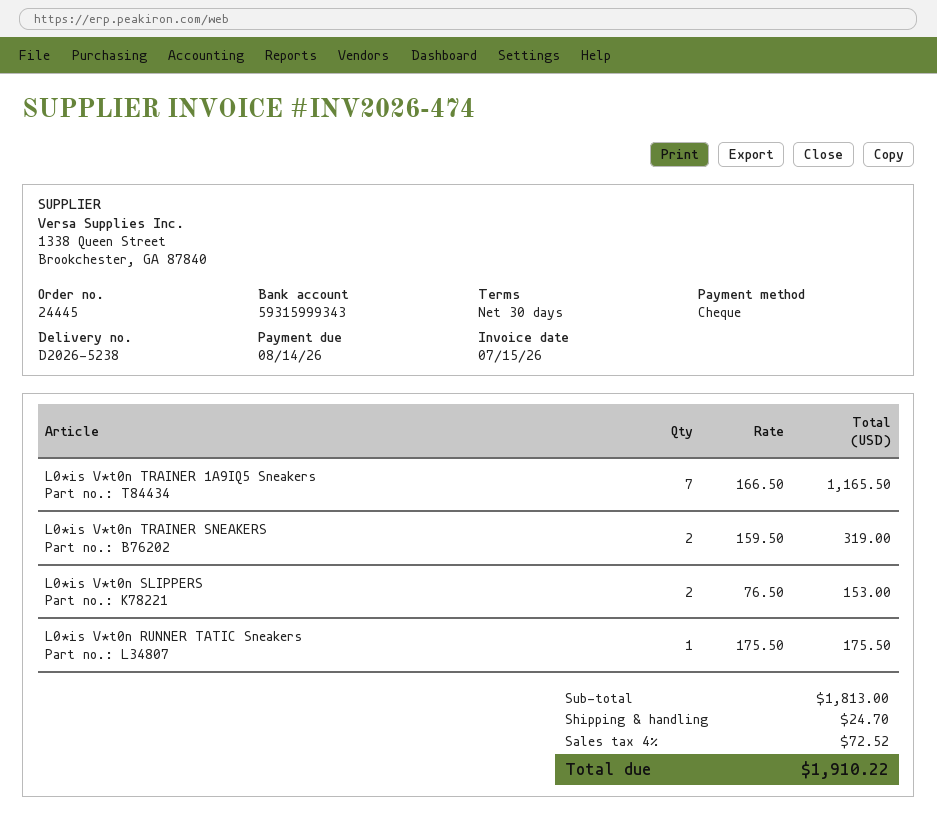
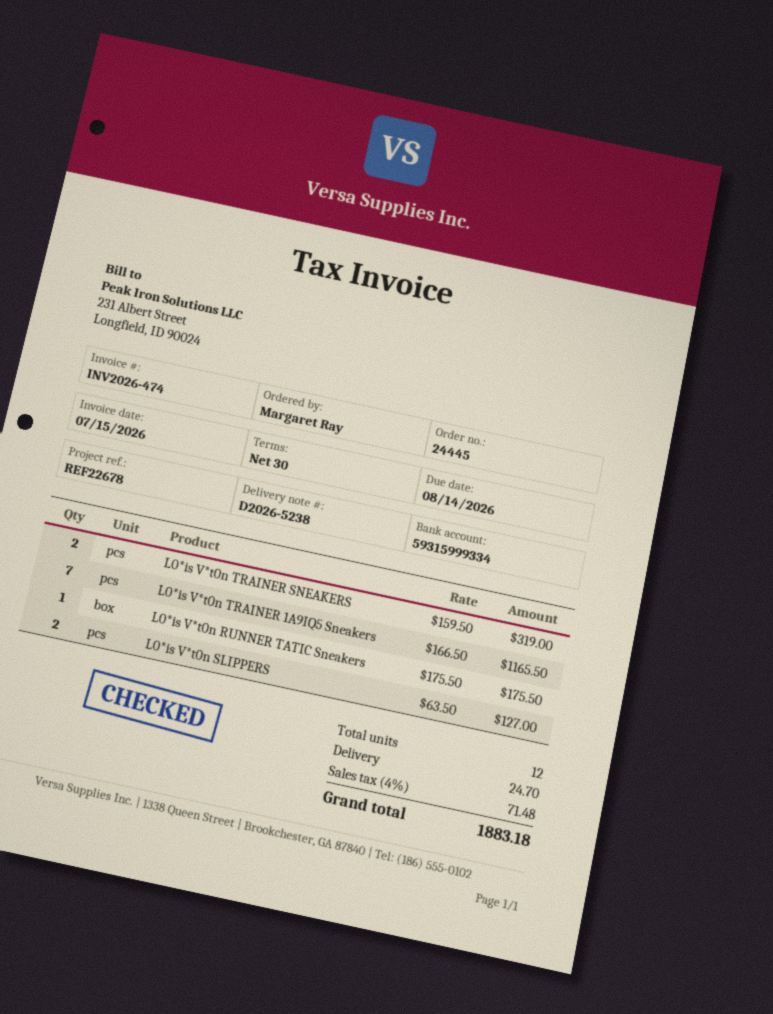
bank account: 59315999343 -> 59315999334
L0*is V*t0n SLIPPERS: 2 x 76.50 = 153.00 -> 2 x 63.50 = 127.00
tax: 4% = 72.52 -> 4% = 71.48
total: 1910.22 -> 1883.18

